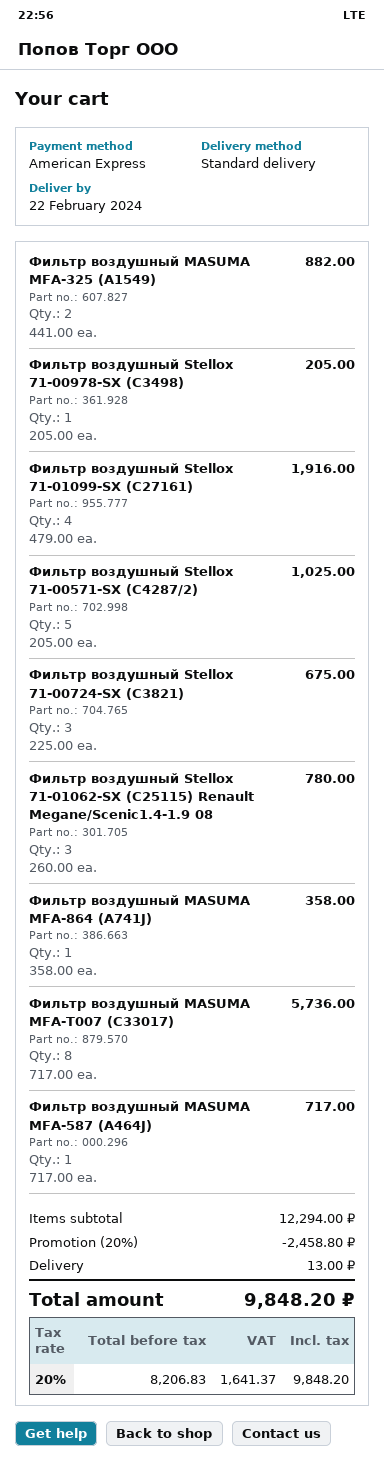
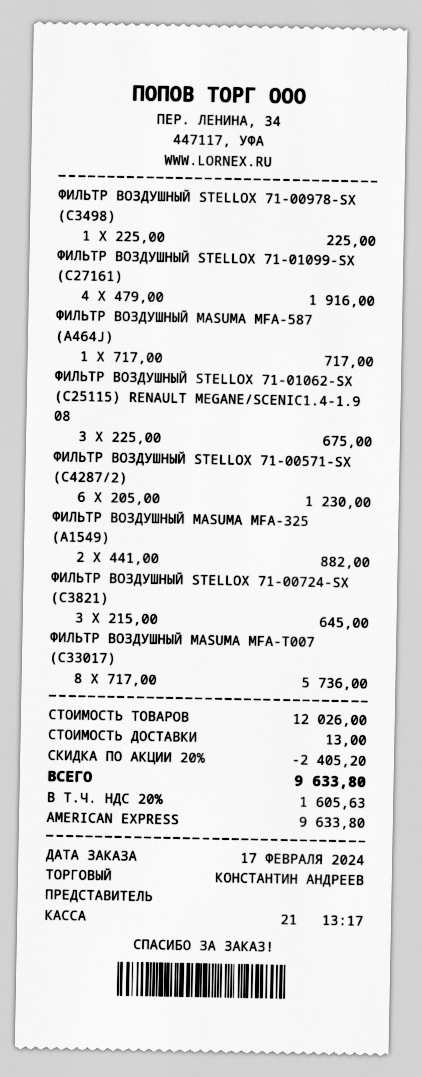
Фильтр воздушный Stellox 71-00978-SX (C3498): 1 x 205.00 = 205.00 -> 1 x 225.00 = 225.00
Фильтр воздушный Stellox 71-00571-SX (C4287/2): 5 x 205.00 = 1025.00 -> 6 x 205.00 = 1230.00
Фильтр воздушный Stellox 71-00724-SX (C3821): 3 x 225.00 = 675.00 -> 3 x 215.00 = 645.00
Фильтр воздушный Stellox 71-01062-SX (C25115) Renault Megane/Scenic1.4-1.9 08: 3 x 260.00 = 780.00 -> 3 x 225.00 = 675.00
Фильтр воздушный MASUMA MFA-864 (A741J): 1 x 358.00 = 358.00 -> none
subtotal: 12294.00 -> 12026.00
discount: 20% = 2458.80 -> 20% = 2405.20
tax: 20% = 1641.37 -> 20% = 1605.63
total: 9848.20 -> 9633.80

